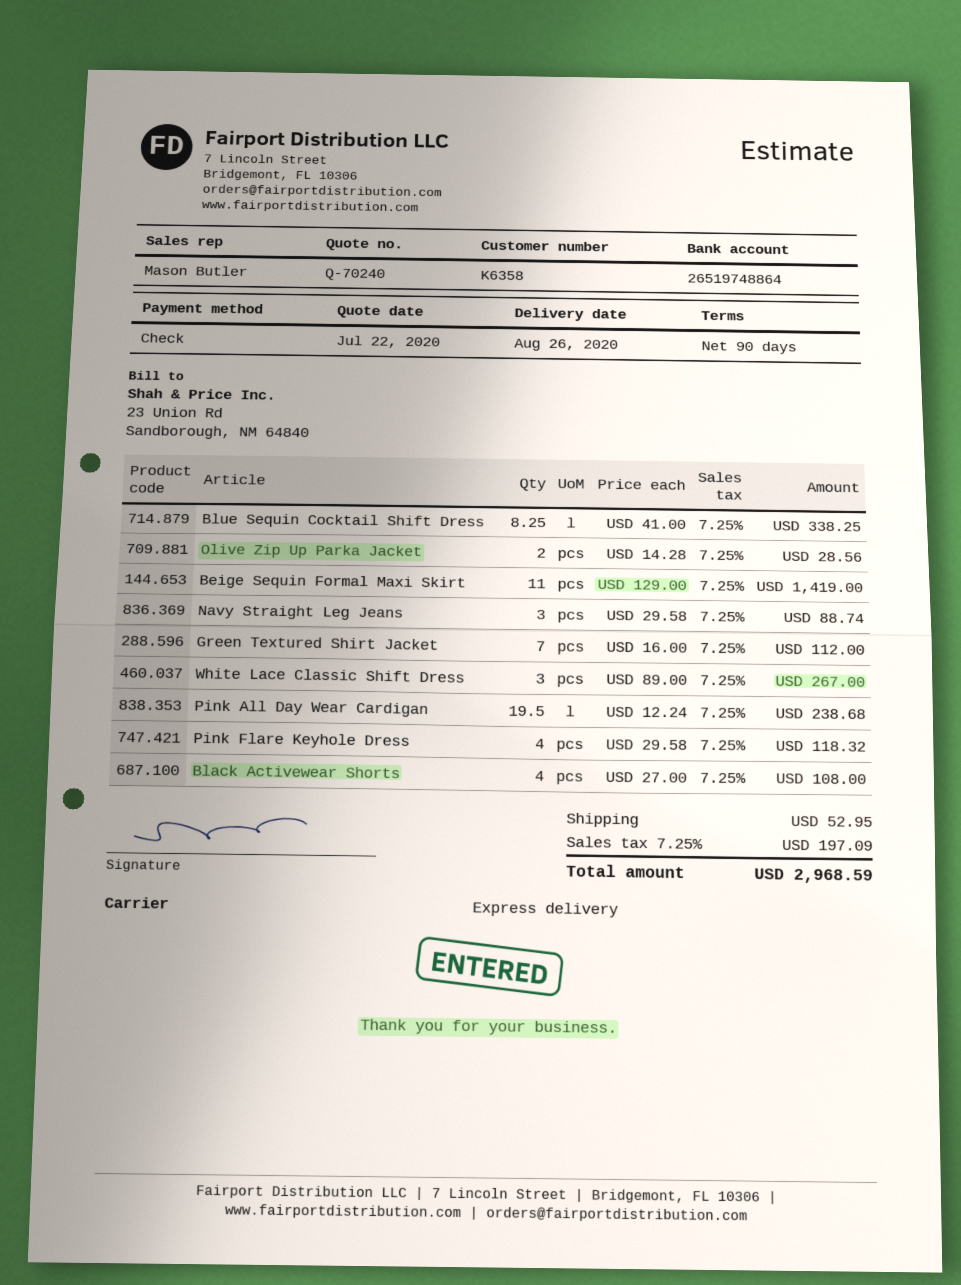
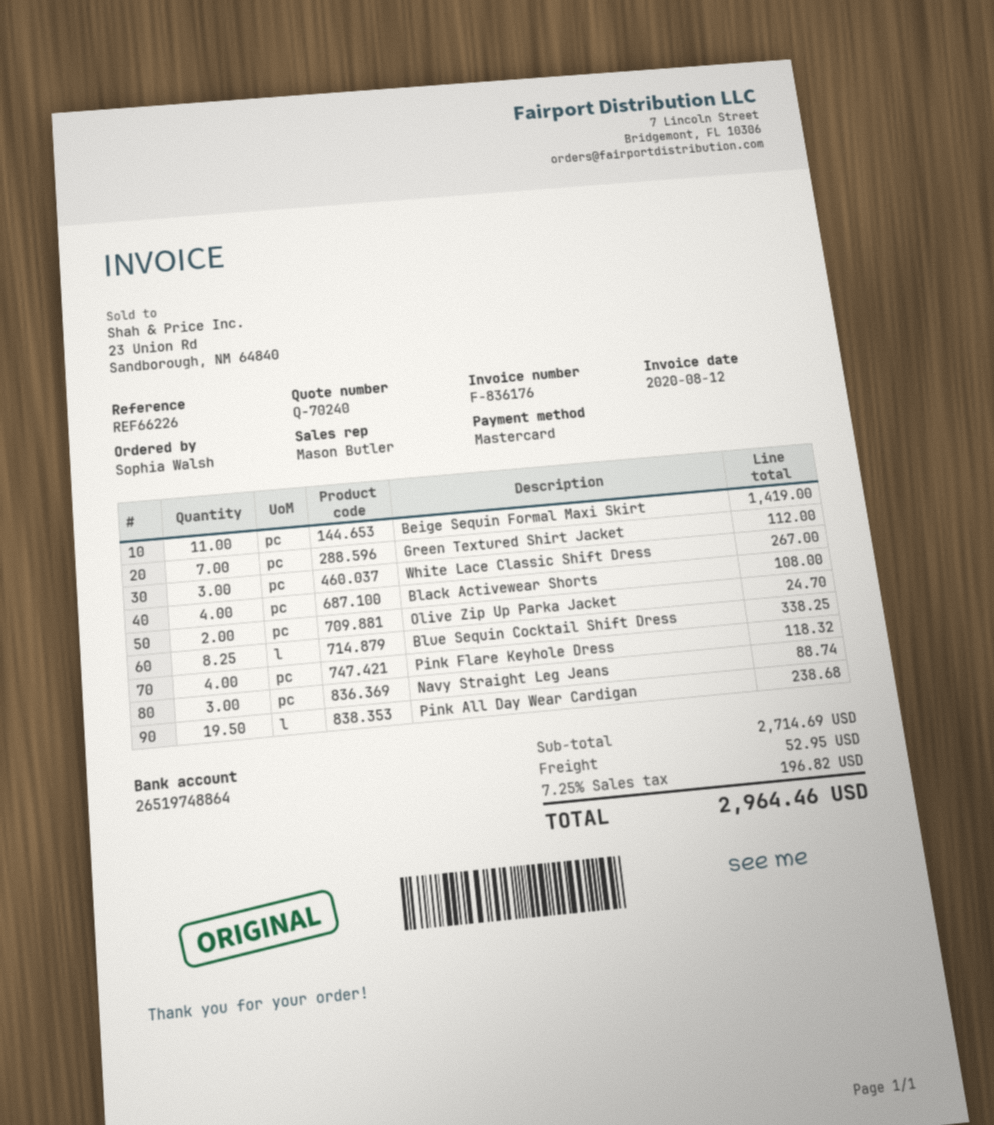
payment method: cheque -> Mastercard
Olive Zip Up Parka Jacket: 2 for 28.56 -> 2 for 24.70
tax: 7.25% = 197.09 -> 7.25% = 196.82
total: 2968.59 -> 2964.46

